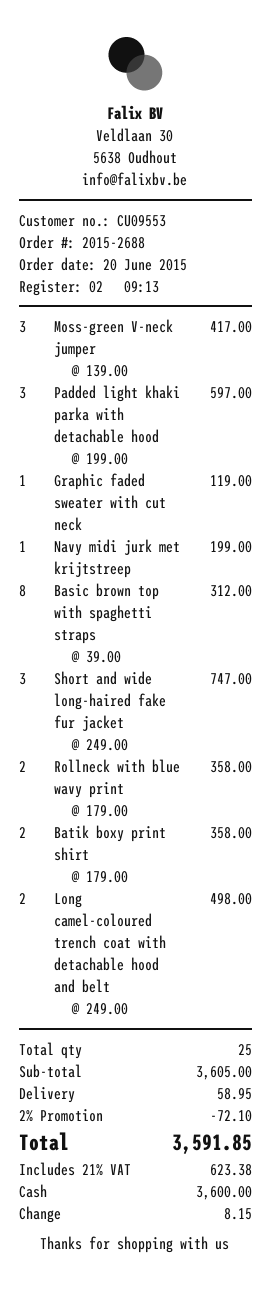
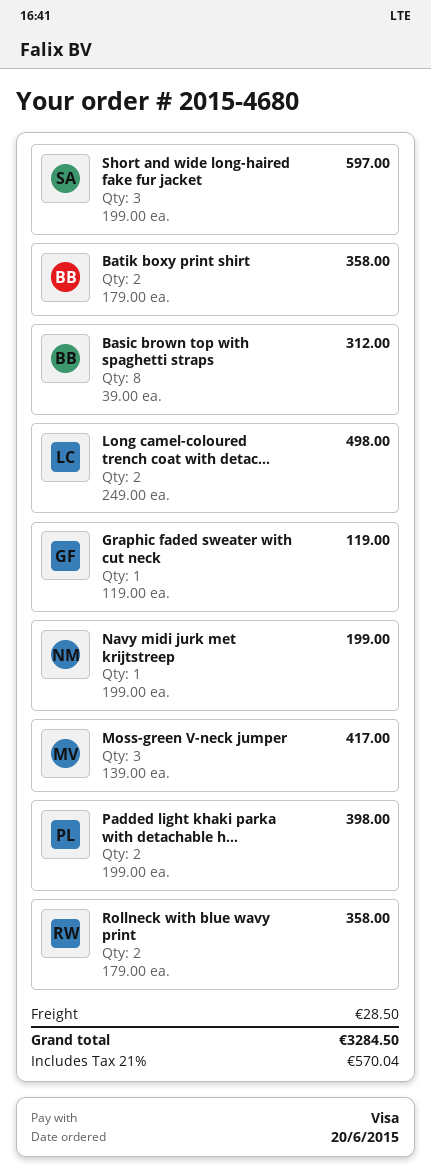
order number: 2015-2688 -> 2015-4680
payment method: cash -> Visa
Padded light khaki parka with detachable hood: 3 x 199.00 = 597.00 -> 2 x 199.00 = 398.00
Short and wide long-haired fake fur jacket: 3 x 249.00 = 747.00 -> 3 x 199.00 = 597.00
discount: 2% = 72.10 -> none
shipping: 58.95 -> 28.50
tax: 21% = 623.38 -> 21% = 570.04
total: 3591.85 -> 3284.50

